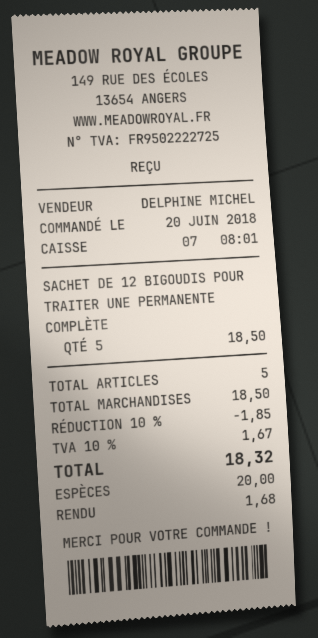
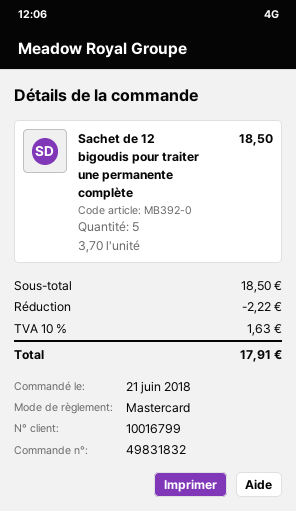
order date: 2018-06-20 -> 2018-06-21
payment method: cash -> Mastercard
discount: 1.85 -> 2.22
tax: 10% = 1.67 -> 10% = 1.63
total: 18.32 -> 17.91

